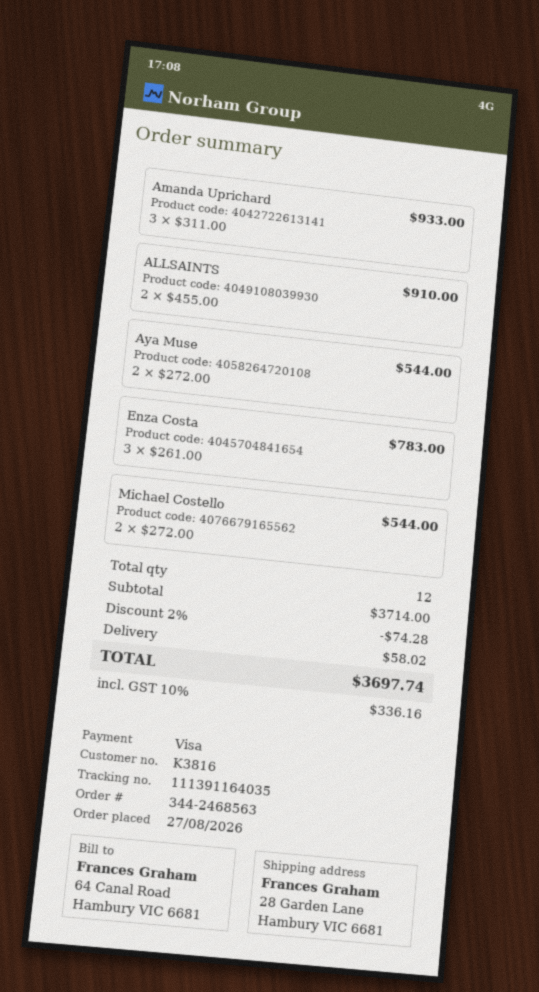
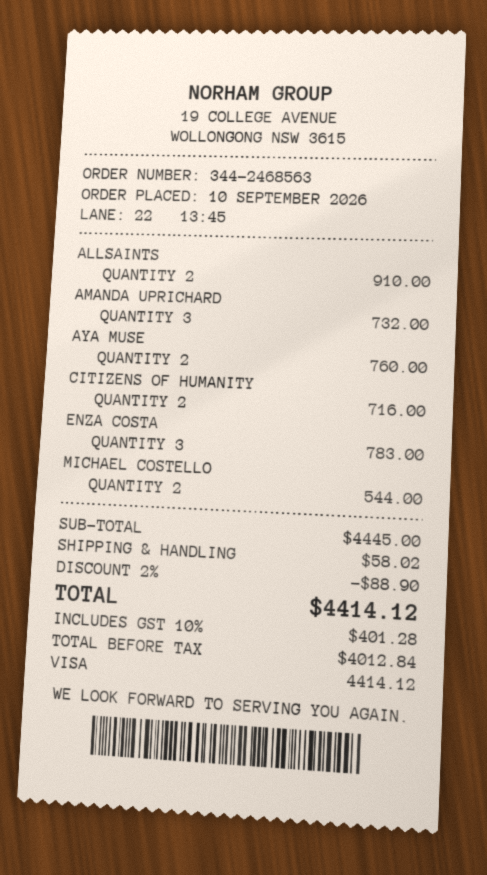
order date: 2026-08-27 -> 2026-09-10
Amanda Uprichard: 3 for 933.00 -> 3 for 732.00
Aya Muse: 2 for 544.00 -> 2 for 760.00
CITIZENS OF HUMANITY: none -> 2 for 716.00
subtotal: 3714.00 -> 4445.00
discount: 2% = 74.28 -> 2% = 88.90
tax: 10% = 336.16 -> 10% = 401.28
total: 3697.74 -> 4414.12

